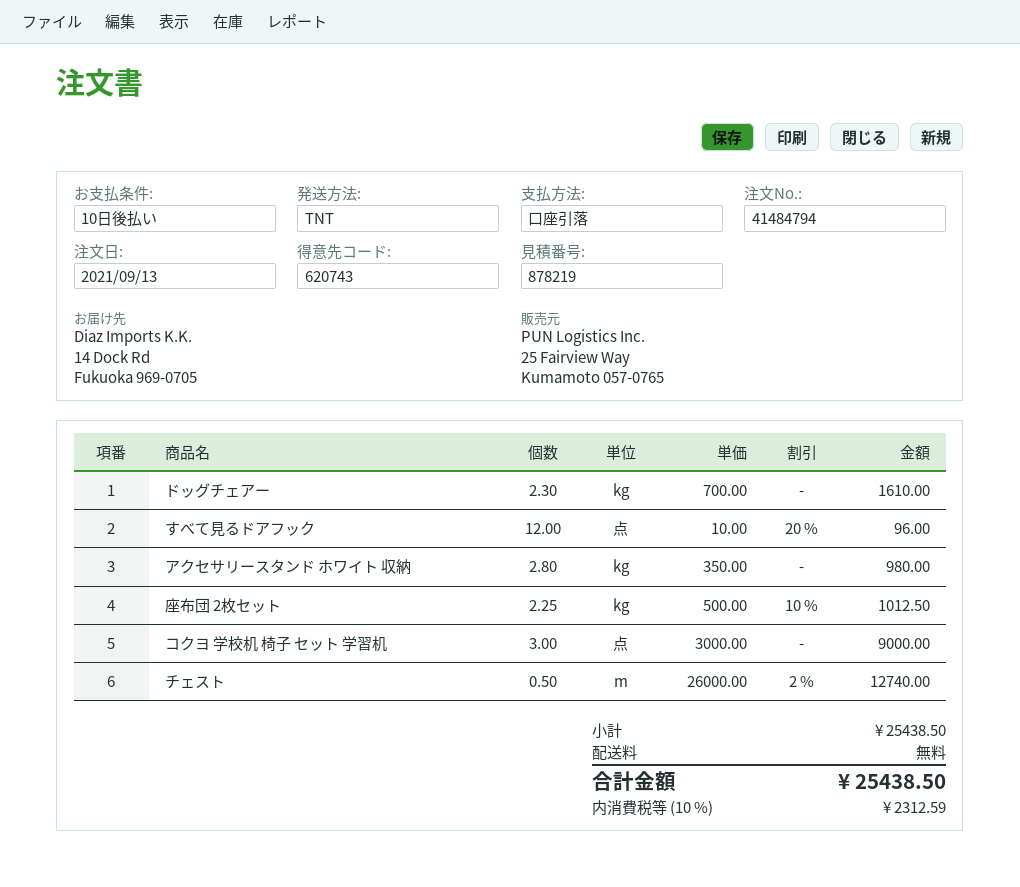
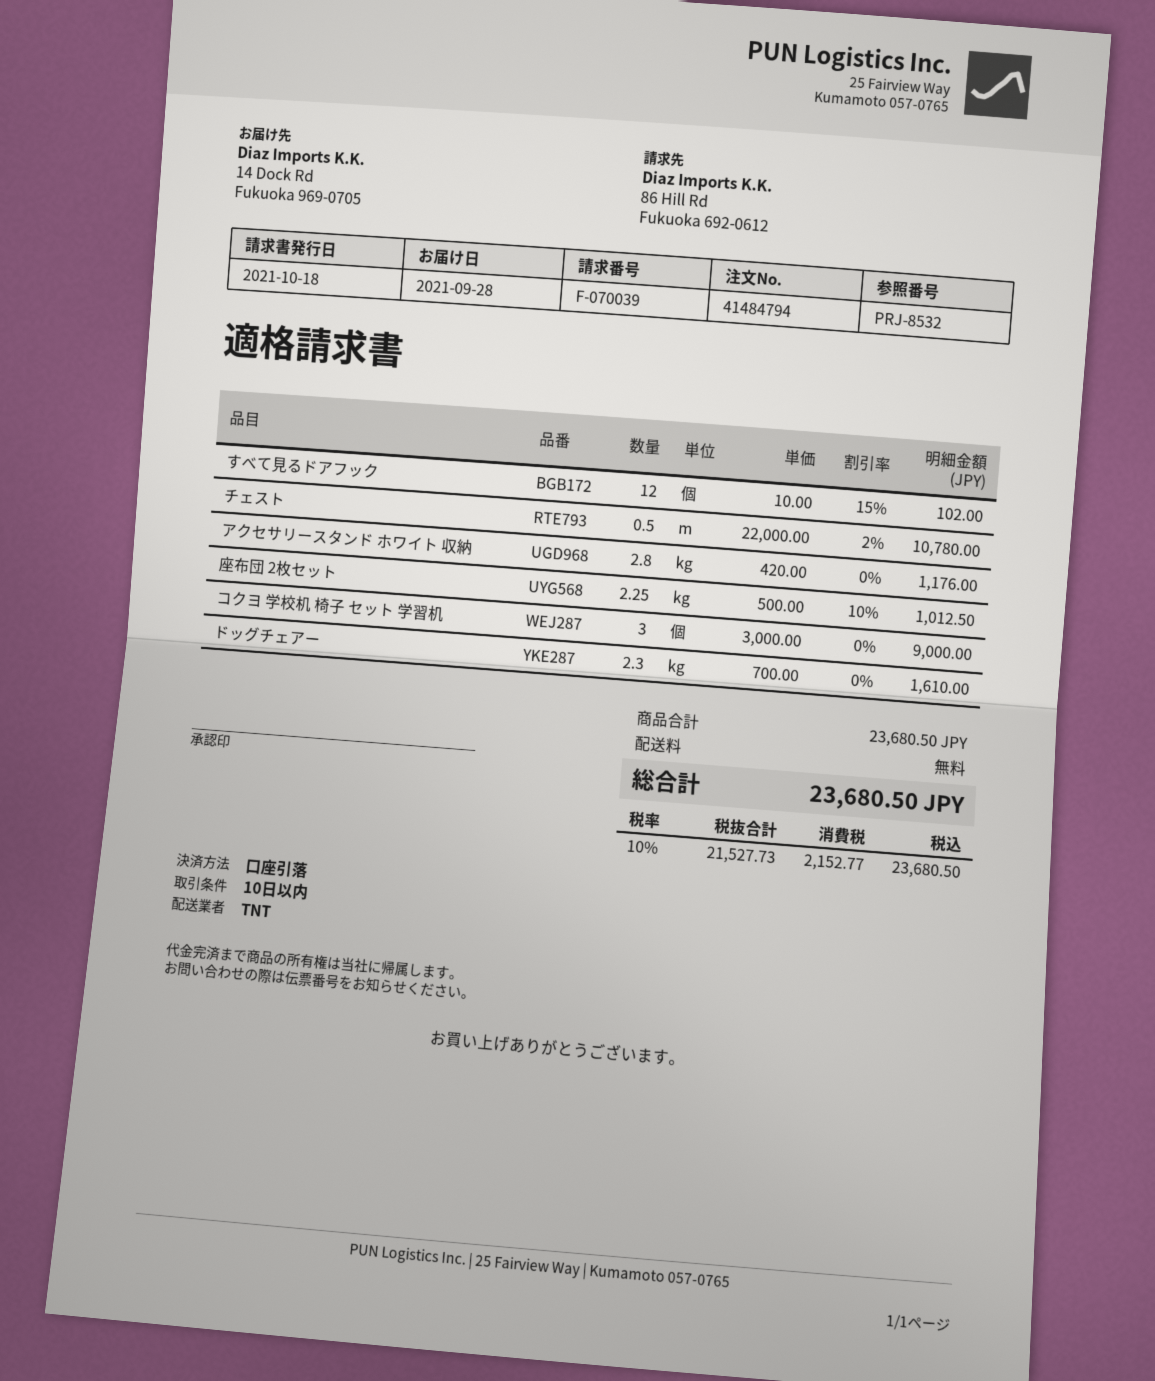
すべて見るドアフック: 12 x 10.00 - 20% = 96.00 -> 12 x 10.00 - 15% = 102.00
アクセサリースタンド ホワイト 収納: 2.8 x 350.00 = 980.00 -> 2.8 x 420.00 = 1176.00
チェスト: 0.5 x 26000.00 - 2% = 12740.00 -> 0.5 x 22000.00 - 2% = 10780.00
subtotal: 25438.50 -> 23680.50
tax: 10% = 2312.59 -> 10% = 2152.77
total: 25438.50 -> 23680.50

